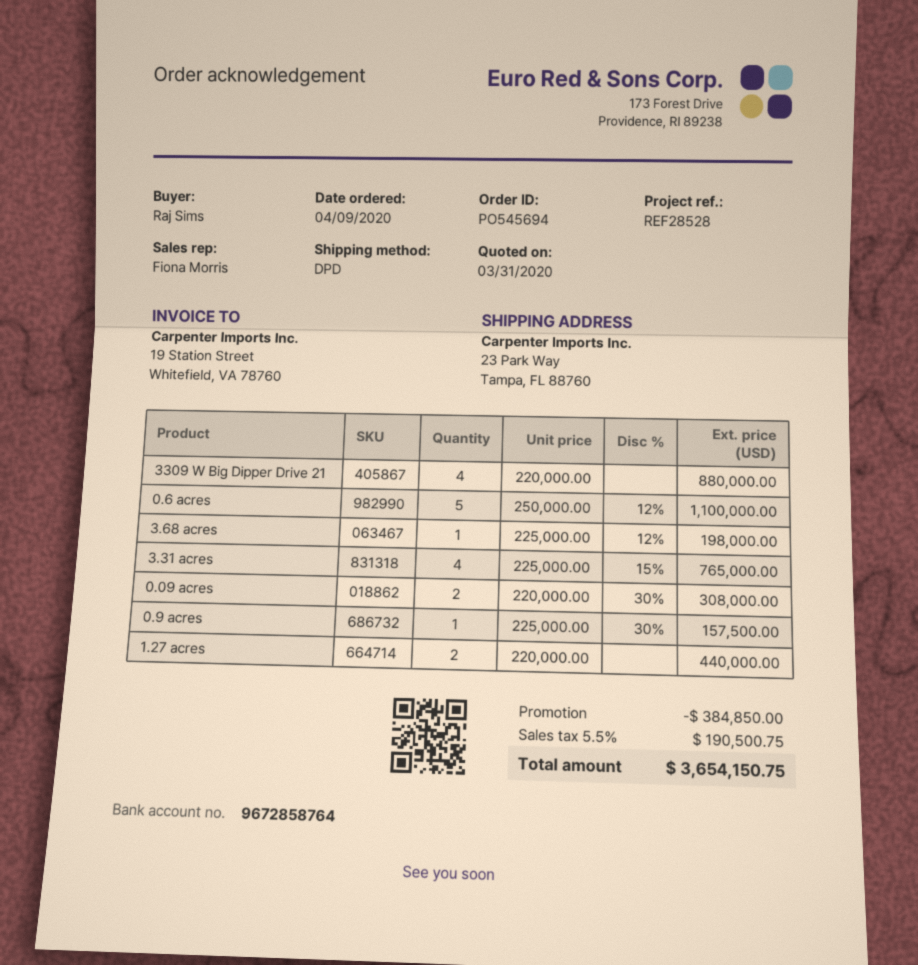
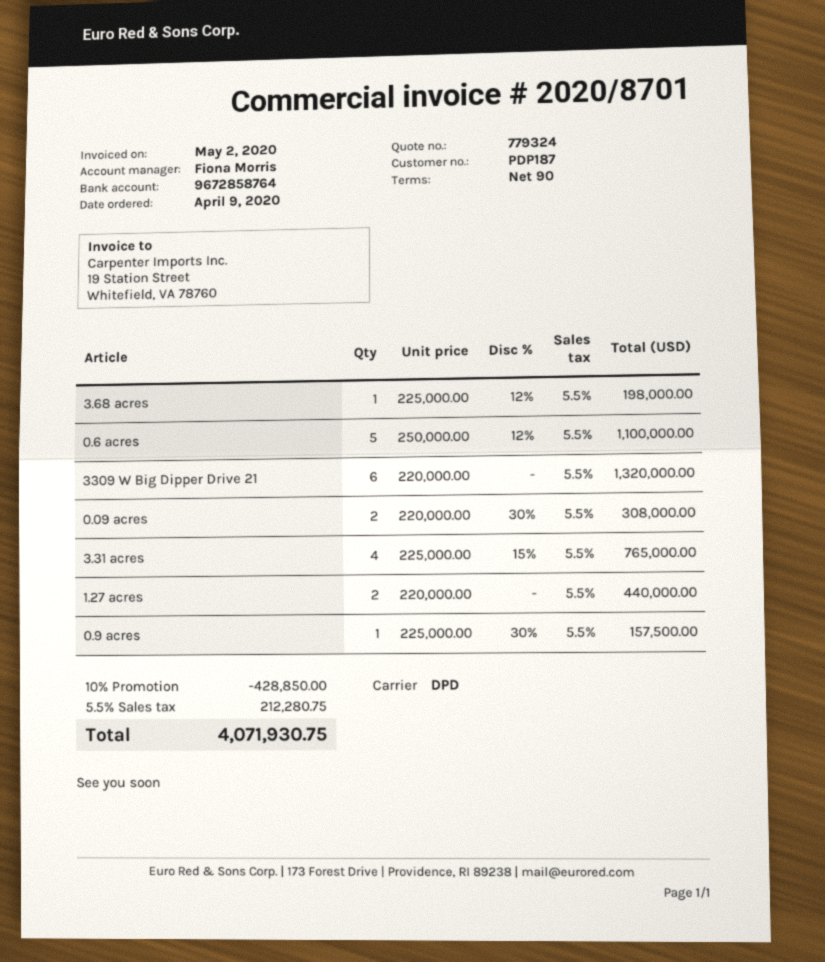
3309 W Big Dipper Drive 21: 4 x 220000.00 = 880000.00 -> 6 x 220000.00 = 1320000.00
discount: 384850.00 -> 428850.00
tax: 5.5% = 190500.75 -> 5.5% = 212280.75
total: 3654150.75 -> 4071930.75

